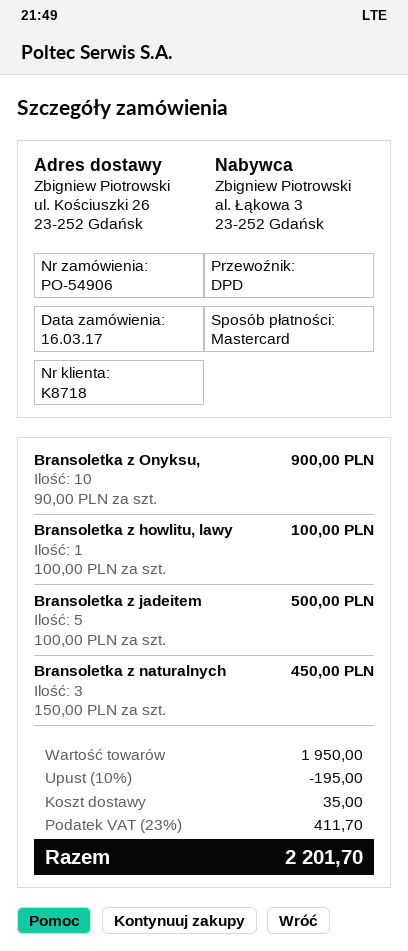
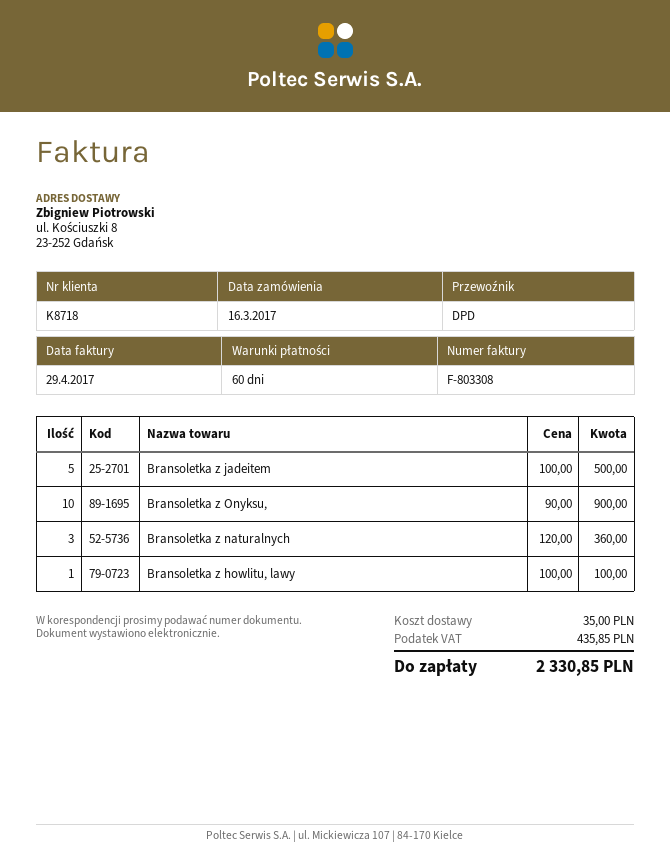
ship to: ul. Kościuszki 26, 23-252 Gdańsk -> ul. Kościuszki 8, 23-252 Gdańsk
Bransoletka z naturalnych: 3 x 150.00 = 450.00 -> 3 x 120.00 = 360.00
discount: 10% = 195.00 -> none
tax: 411.70 -> 435.85
total: 2201.70 -> 2330.85

